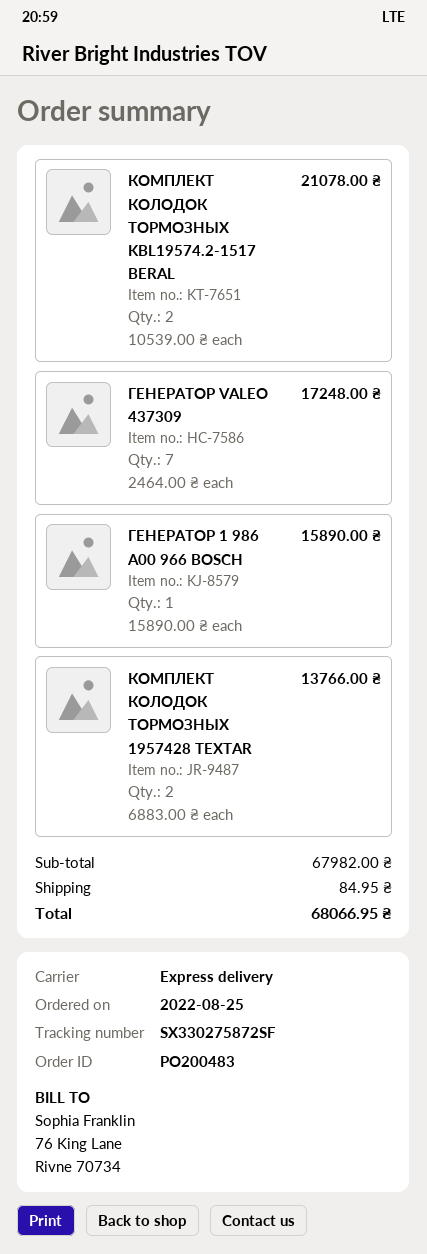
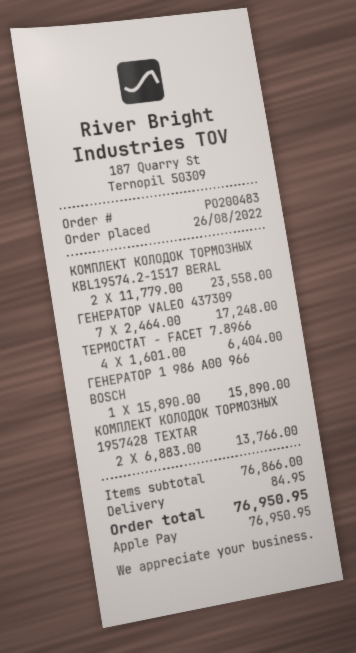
order date: 2022-08-25 -> 2022-08-26
КОМПЛЕКТ КОЛОДОК ТОРМОЗНЫХ KBL19574.2-1517 BERAL: 2 x 10539.00 = 21078.00 -> 2 x 11779.00 = 23558.00
ТЕРМОСТАТ - FACET 7.8966: none -> 4 x 1601.00 = 6404.00
subtotal: 67982.00 -> 76866.00
total: 68066.95 -> 76950.95

